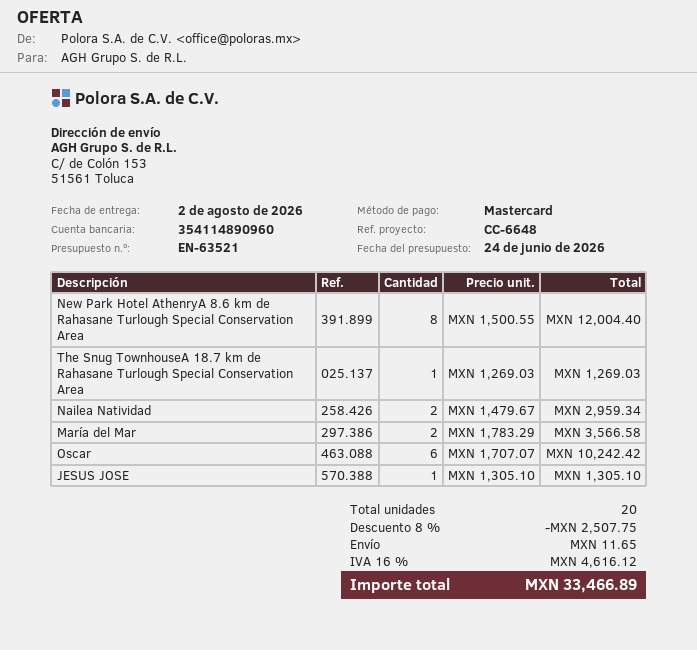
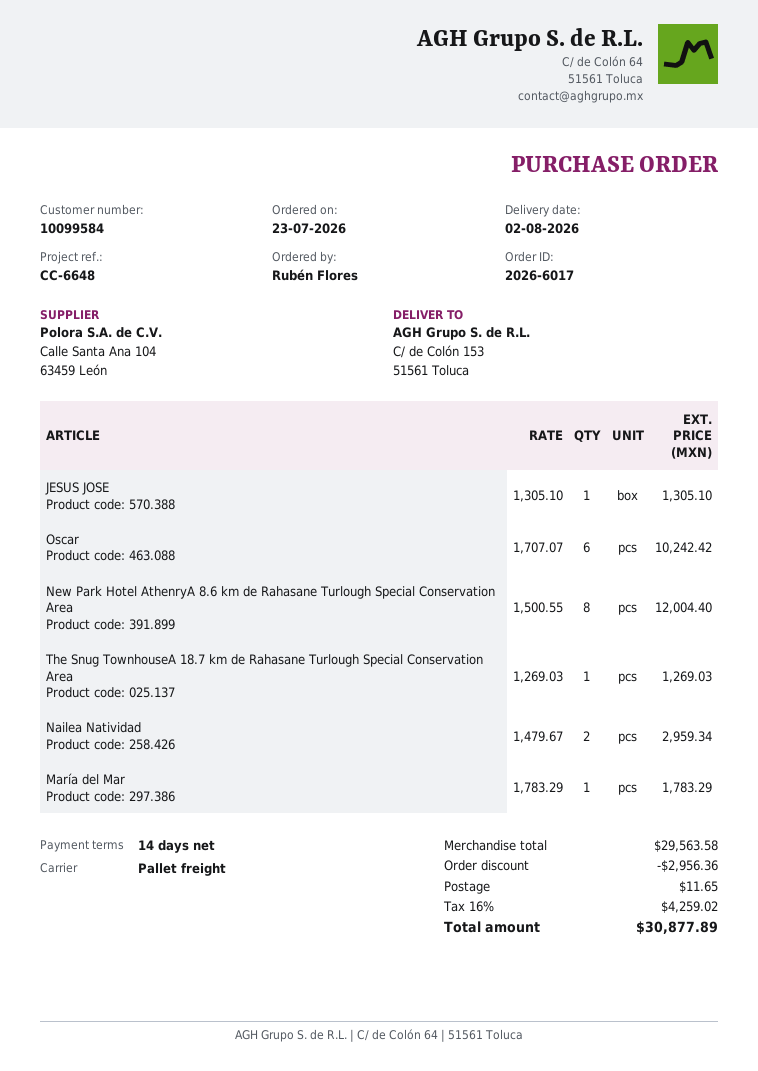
María del Mar: 2 x 1783.29 = 3566.58 -> 1 x 1783.29 = 1783.29
discount: 2507.75 -> 2956.36
tax: 16% = 4616.12 -> 16% = 4259.02
total: 33466.89 -> 30877.89

